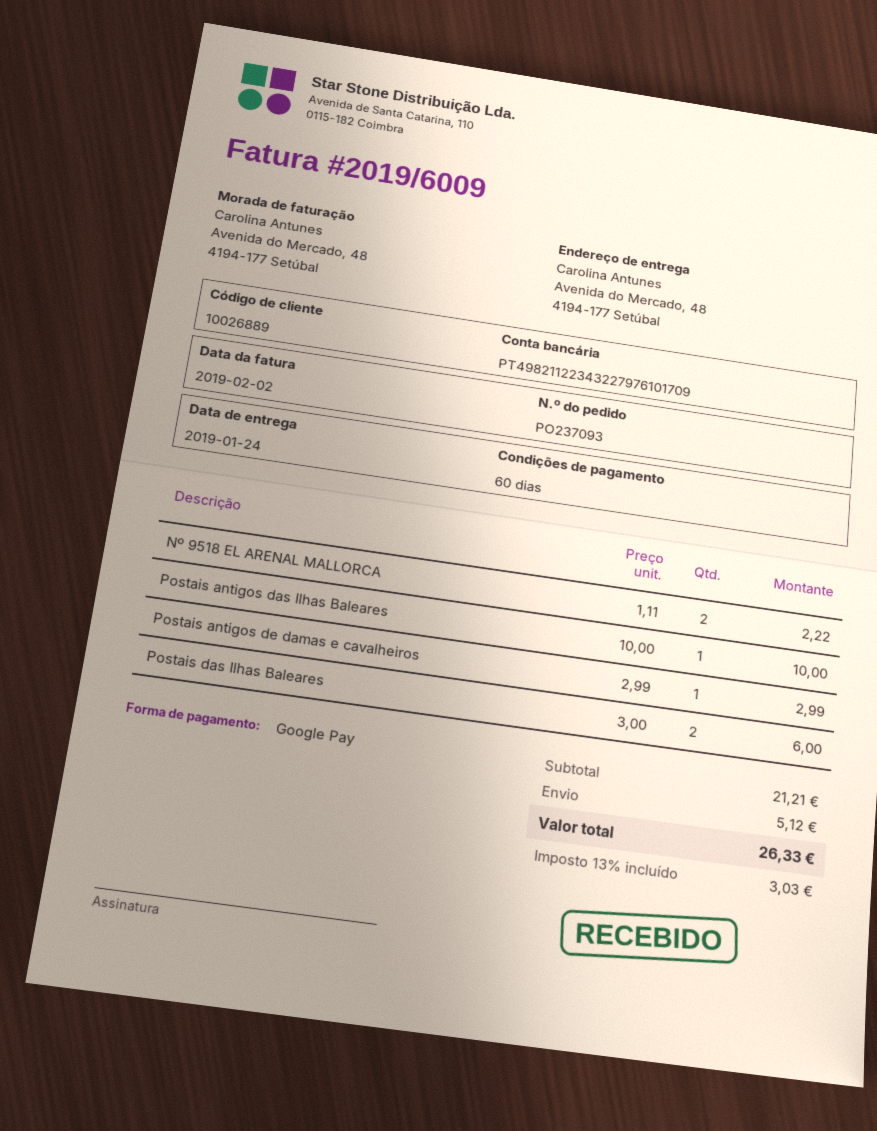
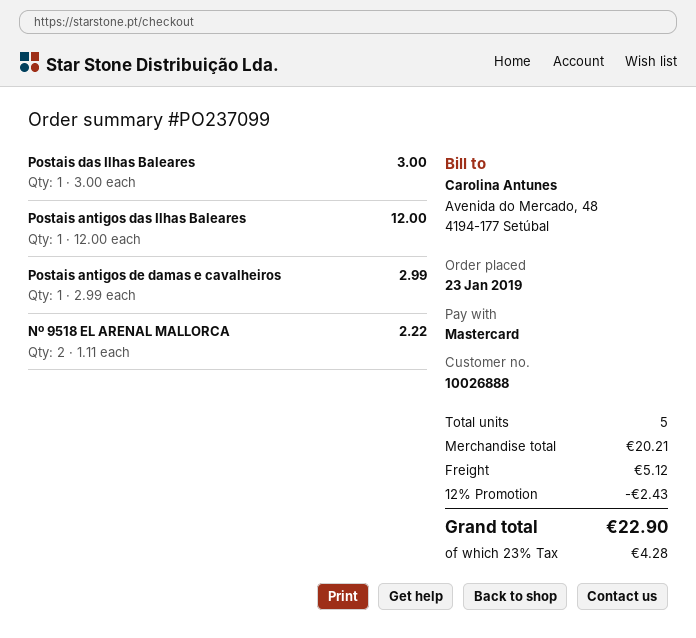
order number: PO237093 -> PO237099
customer number: 10026889 -> 10026888
payment method: Google Pay -> Mastercard
Postais antigos das Ilhas Baleares: 1 x 10.00 = 10.00 -> 1 x 12.00 = 12.00
Postais das Ilhas Baleares: 2 x 3.00 = 6.00 -> 1 x 3.00 = 3.00
subtotal: 21.21 -> 20.21
discount: none -> 12% = 2.43
tax: 13% = 3.03 -> 23% = 4.28
total: 26.33 -> 22.90

